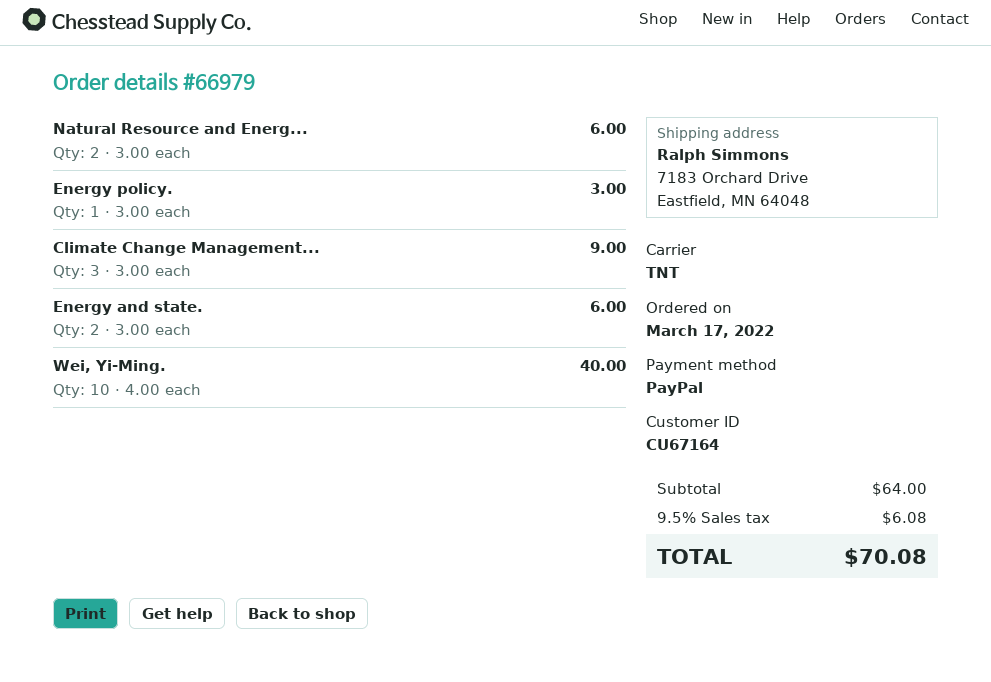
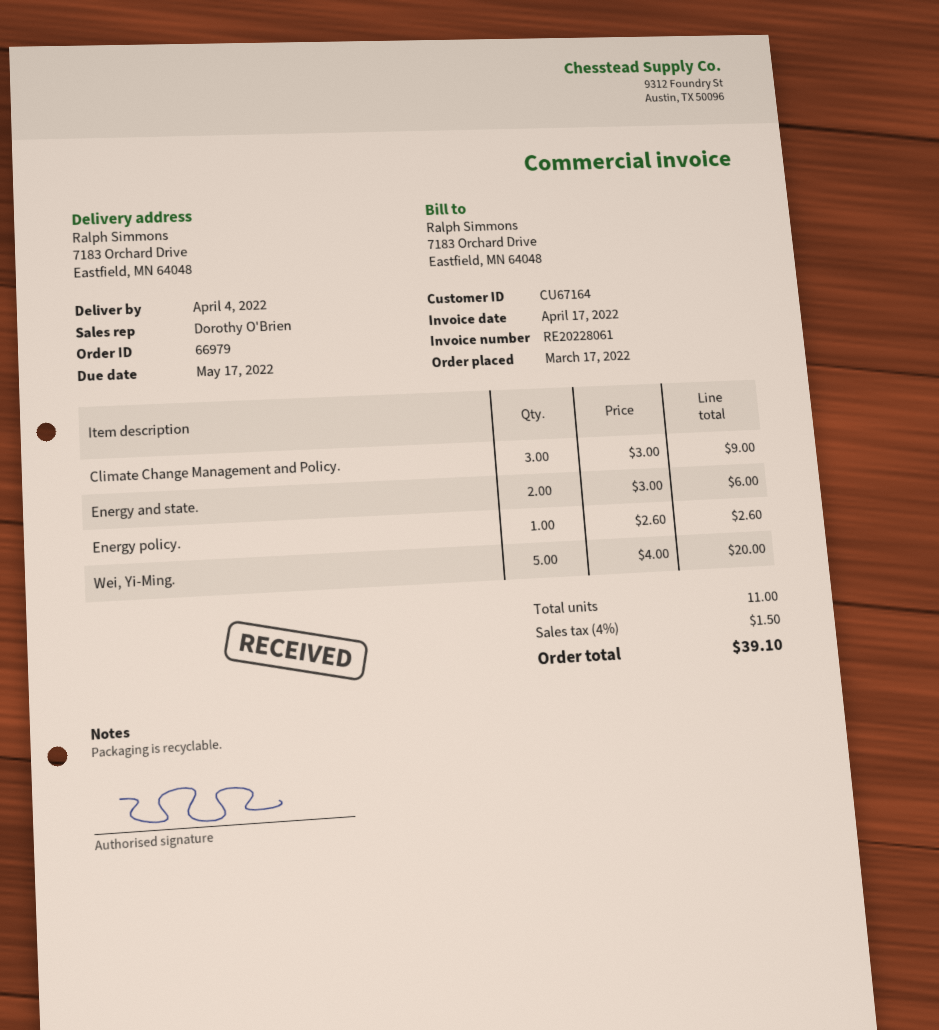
Natural Resource and Energ...: 2 x 3.00 = 6.00 -> none
Energy policy.: 1 x 3.00 = 3.00 -> 1 x 2.60 = 2.60
Wei, Yi-Ming.: 10 x 4.00 = 40.00 -> 5 x 4.00 = 20.00
tax: 9.5% = 6.08 -> 4% = 1.50
total: 70.08 -> 39.10

